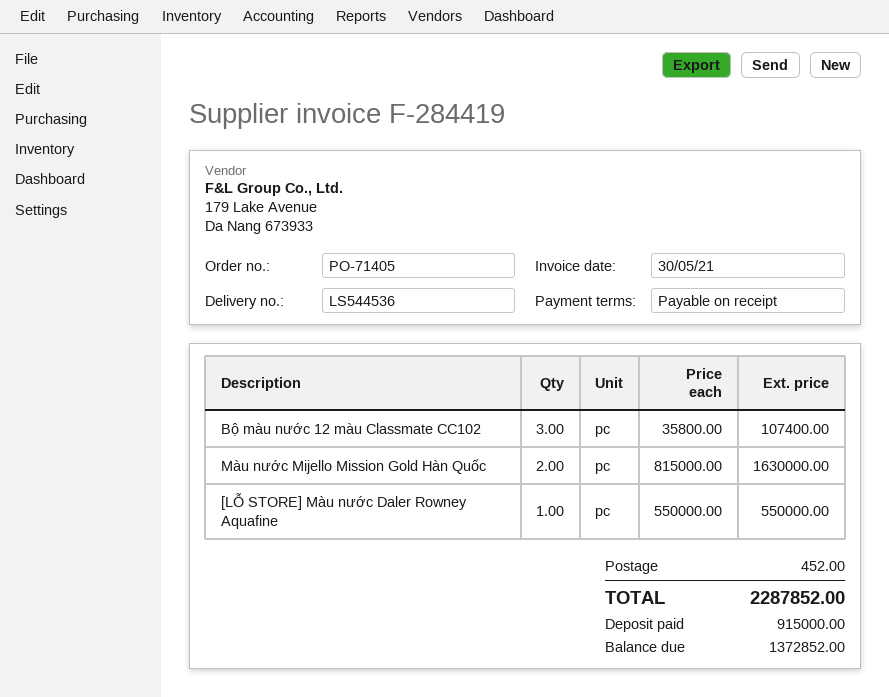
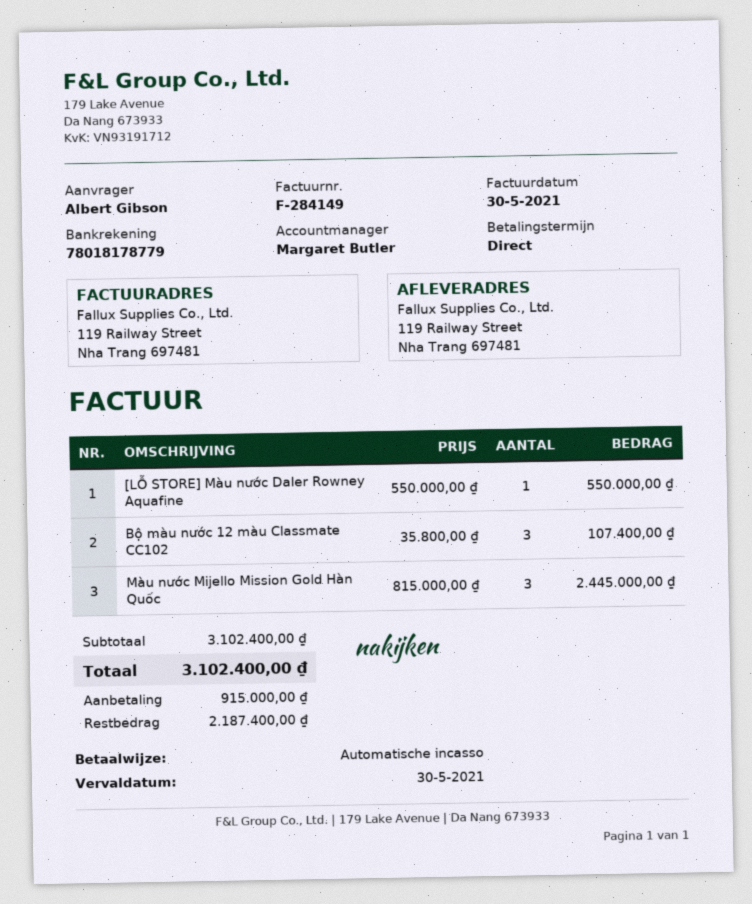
invoice number: F-284419 -> F-284149
Màu nước Mijello Mission Gold Hàn Quốc: 2 x 815000.00 = 1630000.00 -> 3 x 815000.00 = 2445000.00
shipping: 452.00 -> none
total: 2287852.00 -> 3102400.00
balance: 1372852.00 -> 2187400.00

